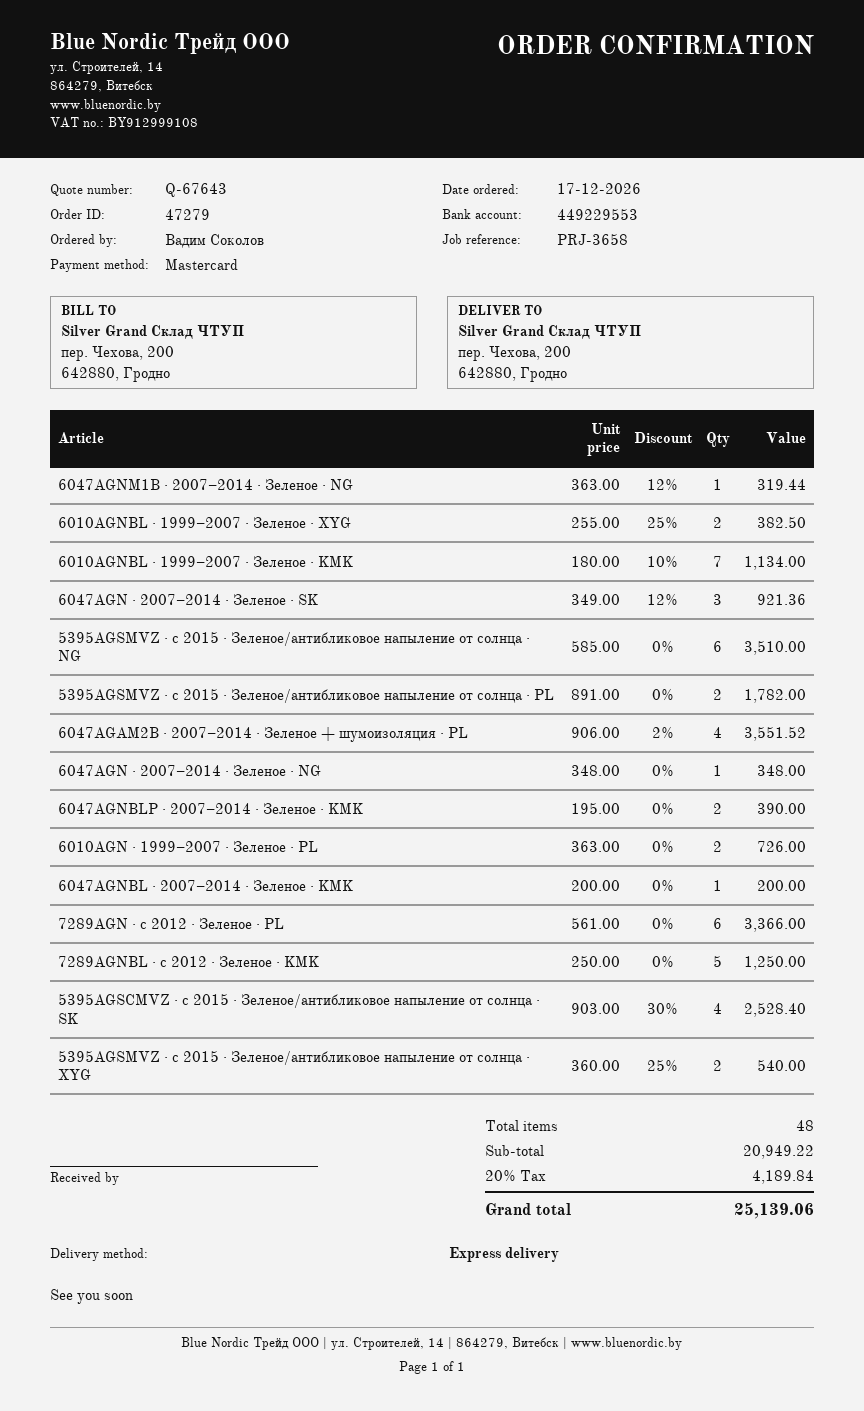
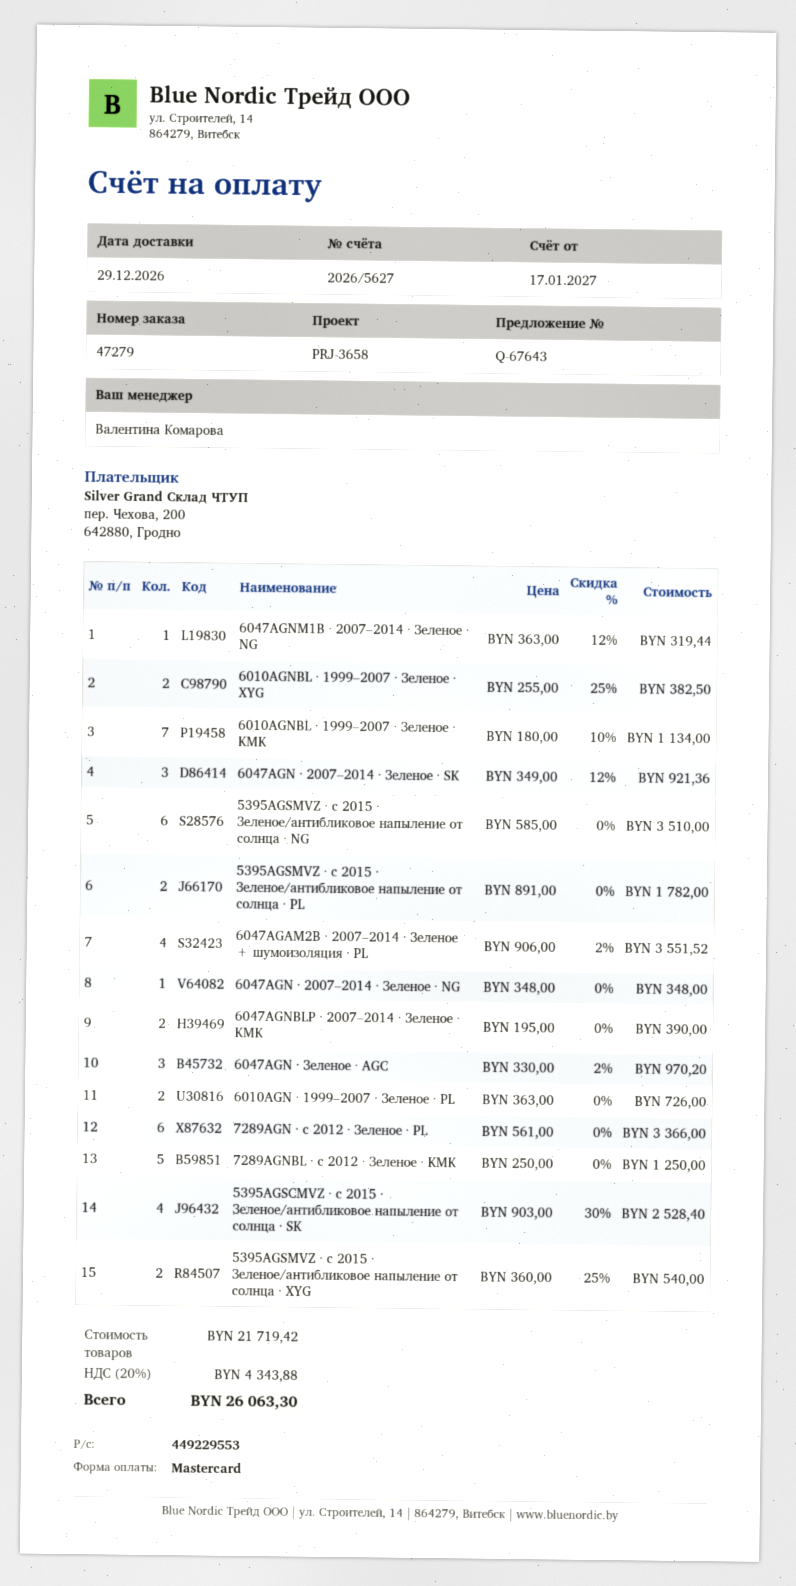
6047AGNBL · 2007–2014 · Зеленое · KMK: 1 x 200.00 = 200.00 -> none
6047AGN · Зеленое · AGC: none -> 3 x 330.00 - 2% = 970.20
subtotal: 20949.22 -> 21719.42
tax: 20% = 4189.84 -> 20% = 4343.88
total: 25139.06 -> 26063.30

